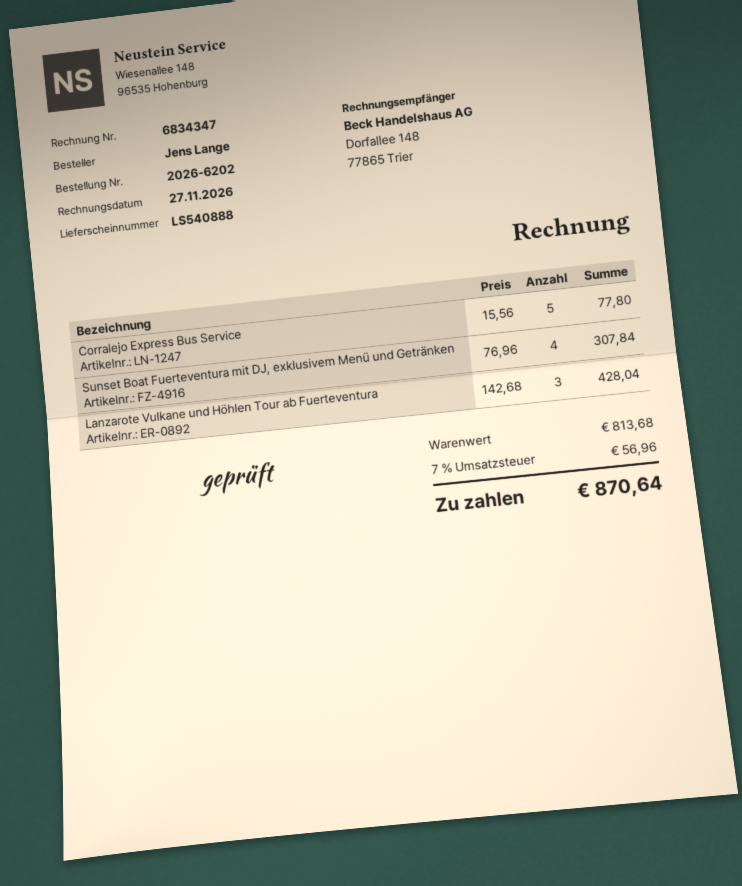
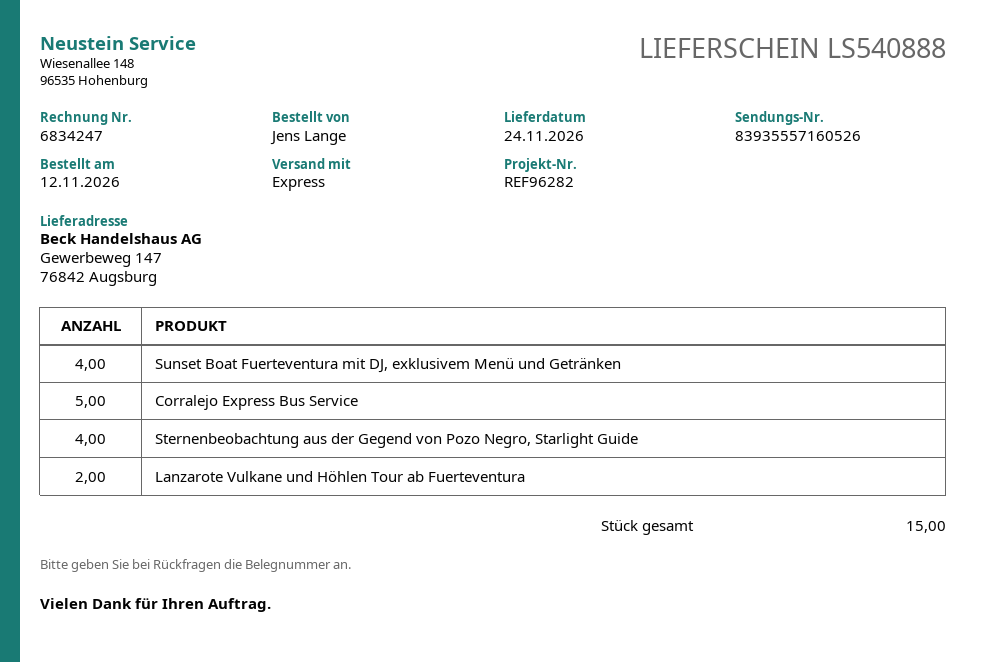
invoice number: 6834347 -> 6834247
Lanzarote Vulkane und Höhlen Tour ab Fuerteventura: 3 -> 2
Sternenbeobachtung aus der Gegend von Pozo Negro, Starlight Guide: none -> 4

